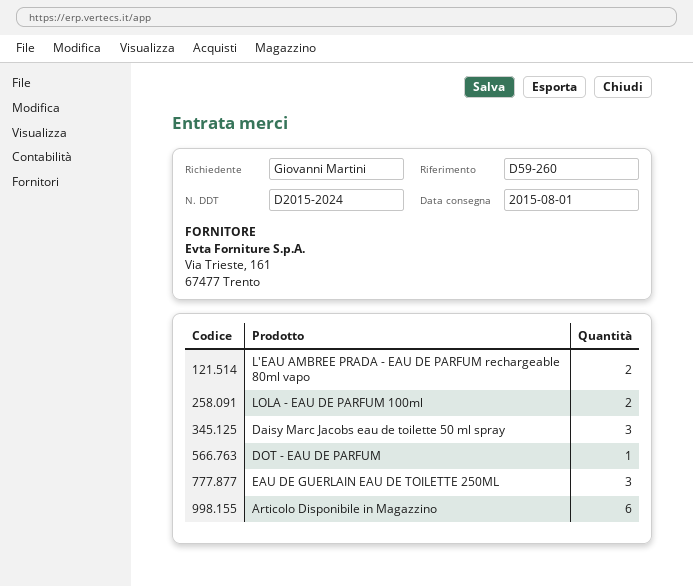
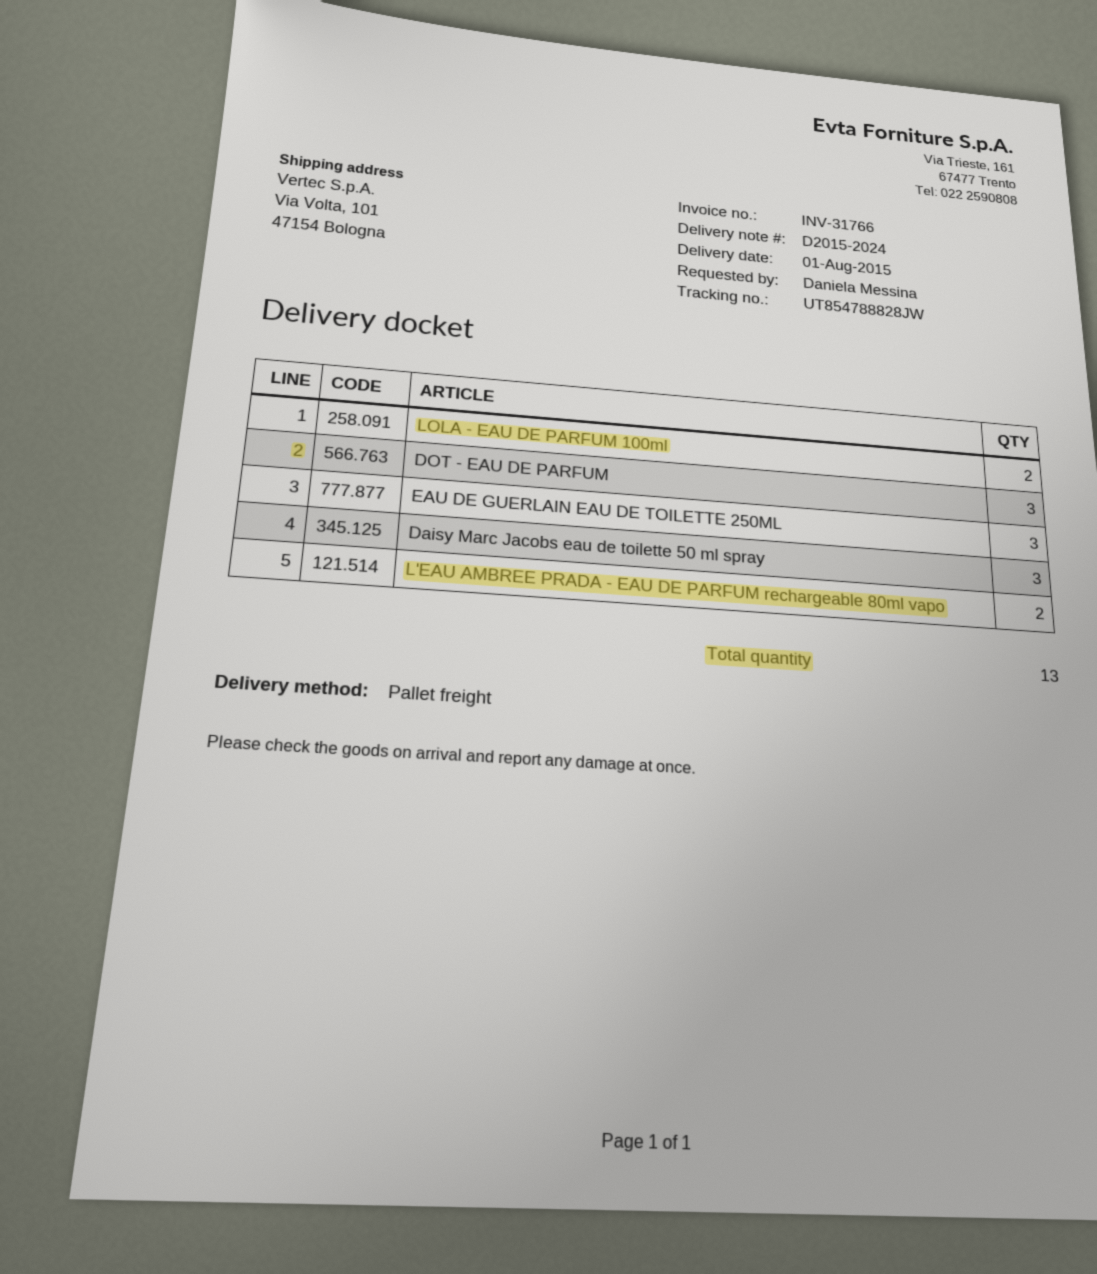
ordered by: Giovanni Martini -> Daniela Messina
DOT - EAU DE PARFUM: 1 -> 3
Articolo Disponibile in Magazzino: 6 -> none

